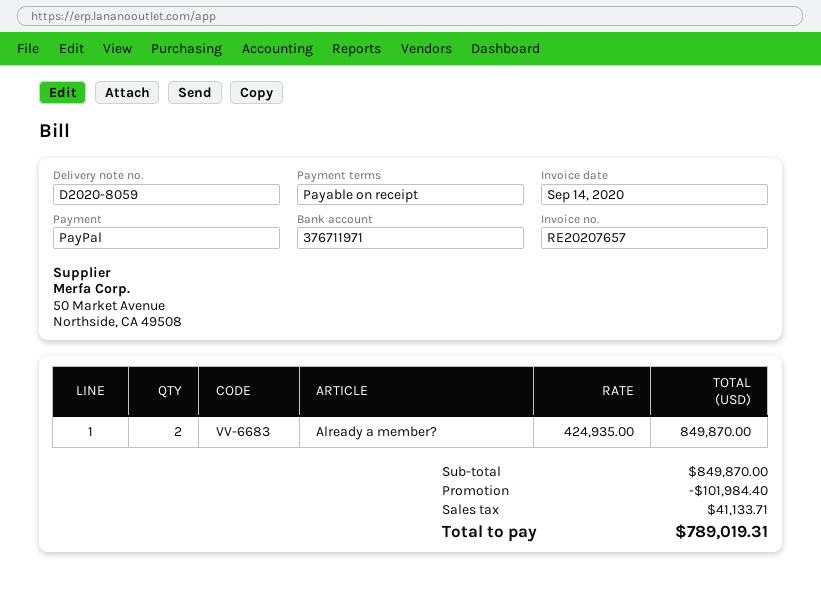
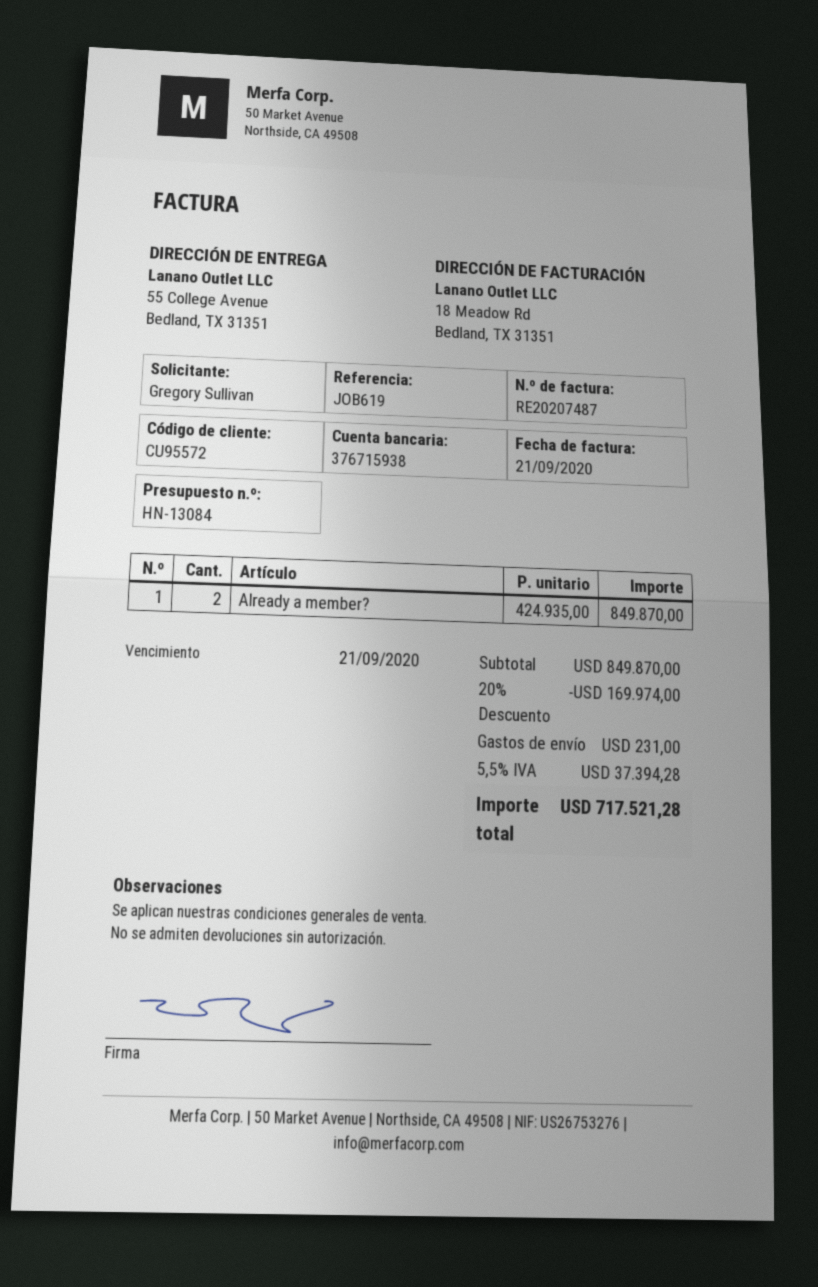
invoice number: RE20207657 -> RE20207487
invoice date: 2020-09-14 -> 2020-09-21
bank account: 376711971 -> 376715938
discount: 101984.40 -> 169974.00
shipping: none -> 231.00
tax: 41133.71 -> 37394.28
total: 789019.31 -> 717521.28

